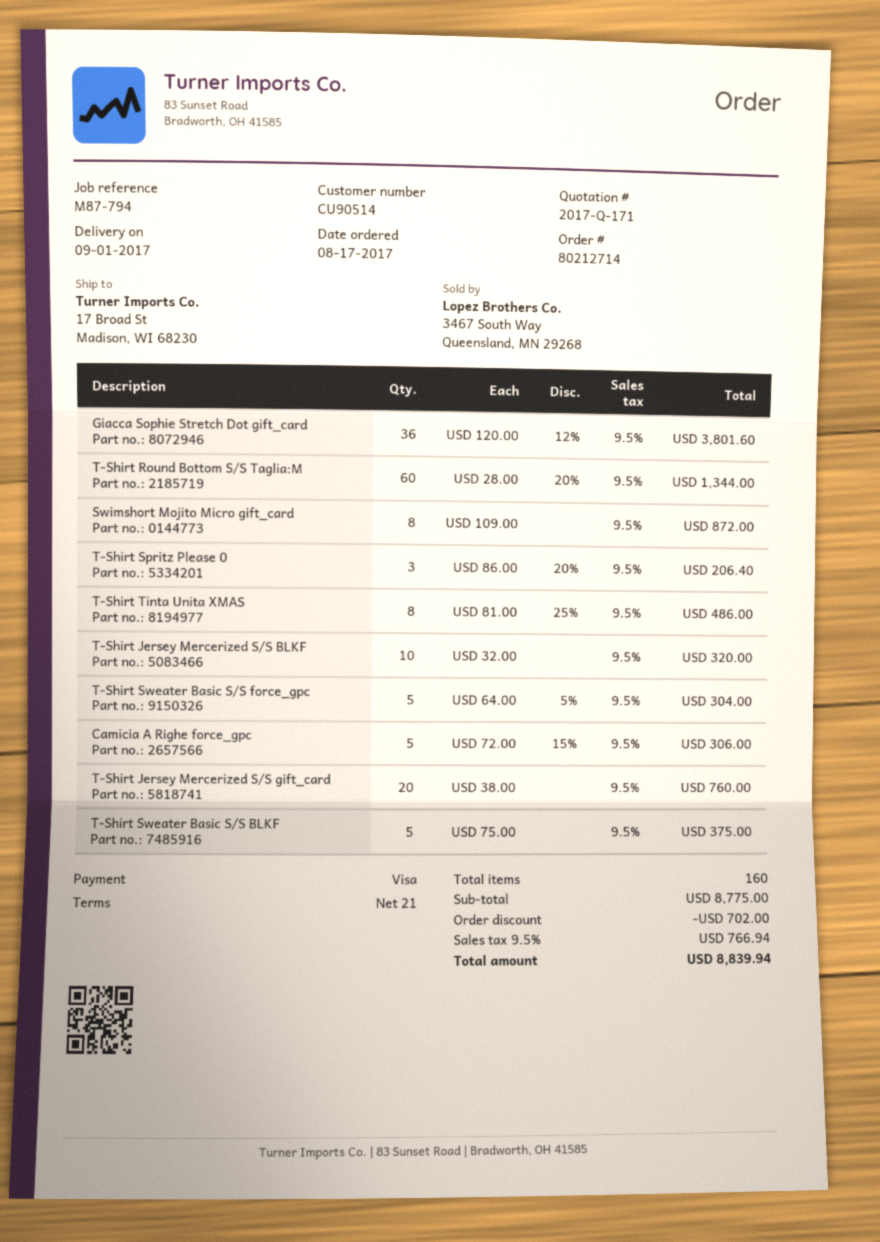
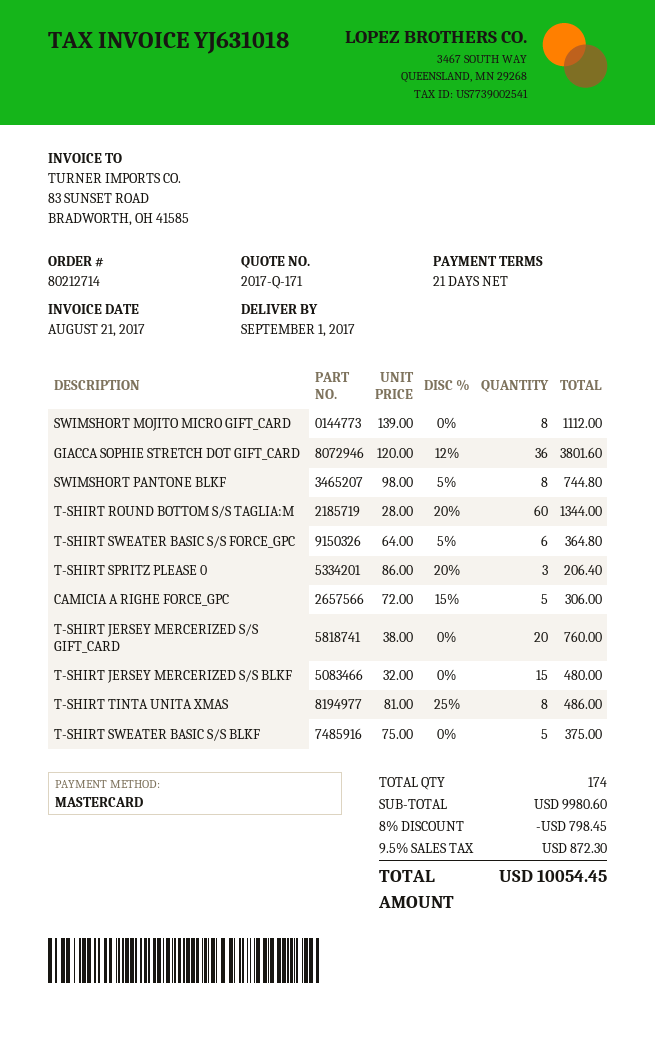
payment method: Visa -> Mastercard
Swimshort Mojito Micro gift_card: 8 x 109.00 = 872.00 -> 8 x 139.00 = 1112.00
T-Shirt Jersey Mercerized S/S BLKF: 10 x 32.00 = 320.00 -> 15 x 32.00 = 480.00
T-Shirt Sweater Basic S/S force_gpc: 5 x 64.00 - 5% = 304.00 -> 6 x 64.00 - 5% = 364.80
SWIMSHORT PANTONE BLKF: none -> 8 x 98.00 - 5% = 744.80
total quantity: 160 -> 174
subtotal: 8775.00 -> 9980.60
discount: 702.00 -> 798.45
tax: 9.5% = 766.94 -> 9.5% = 872.30
total: 8839.94 -> 10054.45

